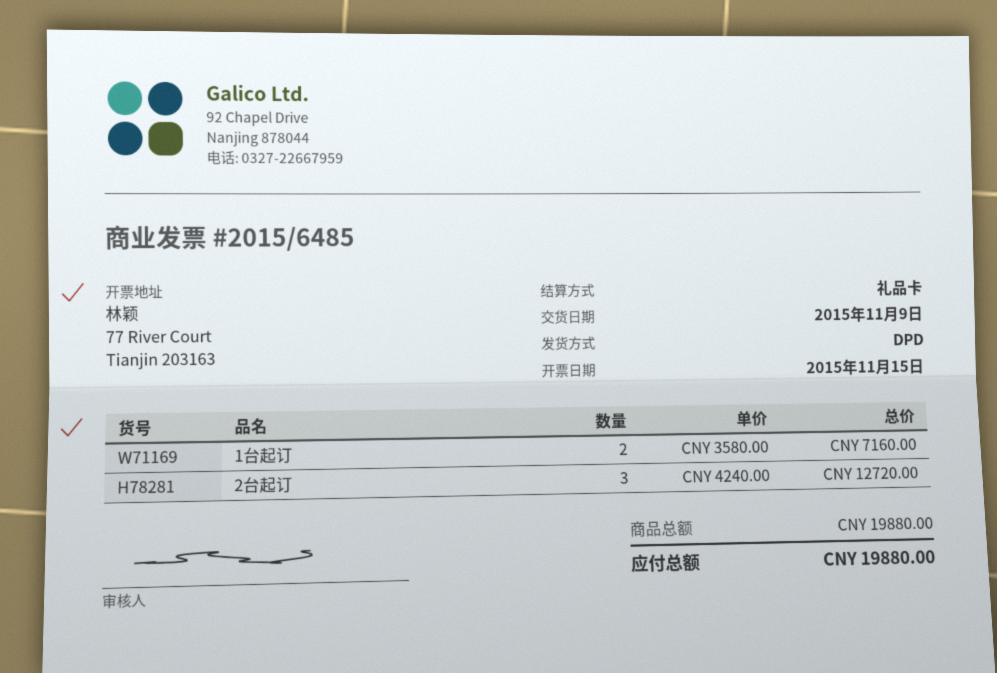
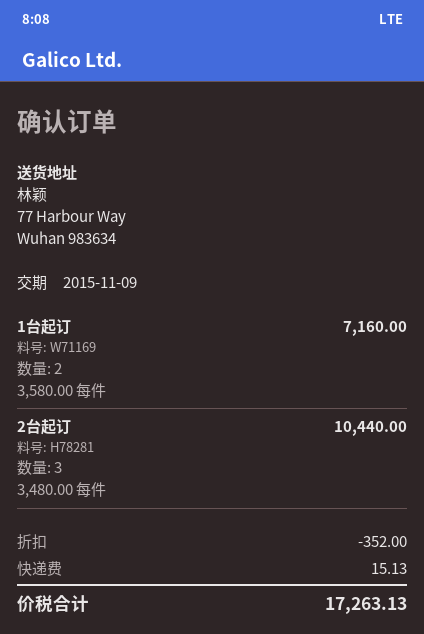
2台起订: 3 x 4240.00 = 12720.00 -> 3 x 3480.00 = 10440.00
discount: none -> 352.00
shipping: none -> 15.13
total: 19880.00 -> 17263.13

